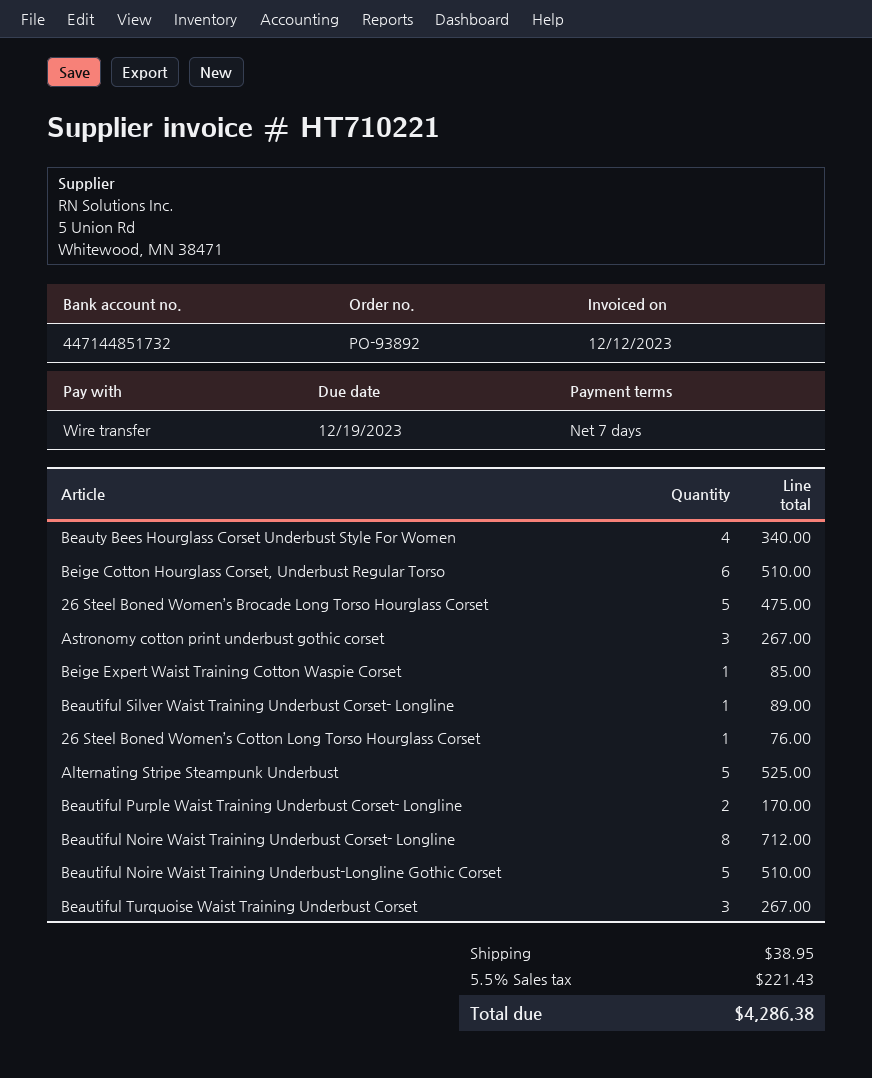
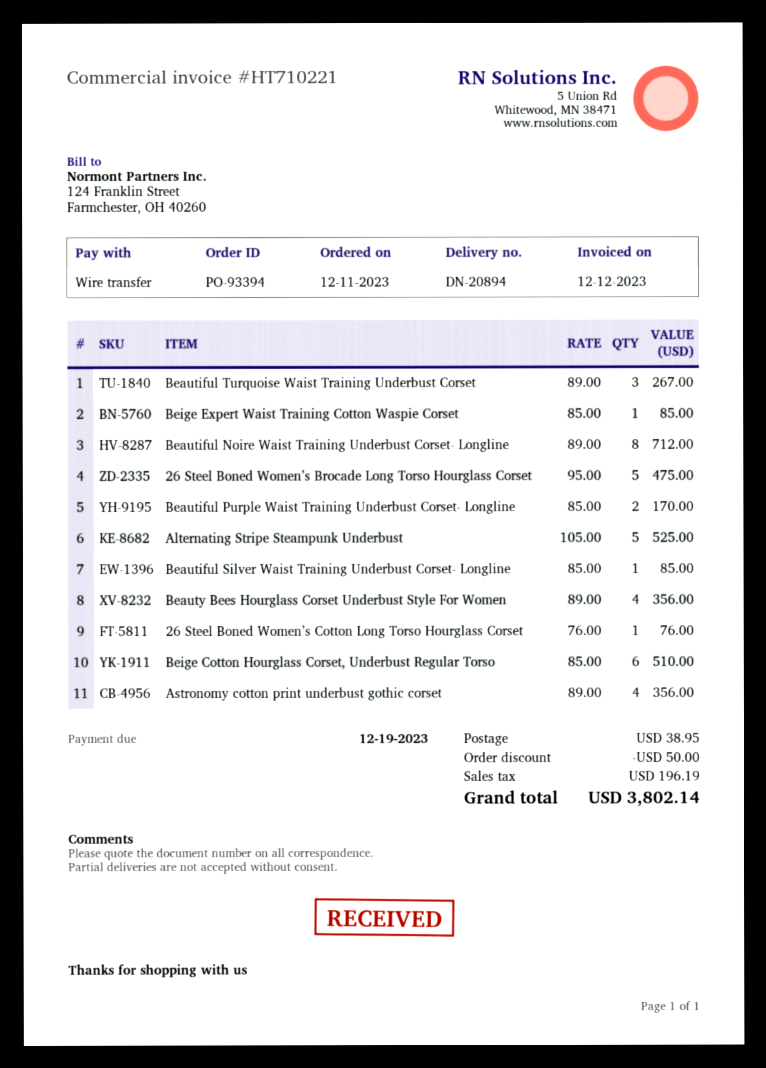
order number: PO-93892 -> PO-93394
Beauty Bees Hourglass Corset Underbust Style For Women: 4 for 340.00 -> 4 for 356.00
Astronomy cotton print underbust gothic corset: 3 for 267.00 -> 4 for 356.00
Beautiful Silver Waist Training Underbust Corset- Longline: 1 for 89.00 -> 1 for 85.00
Beautiful Noire Waist Training Underbust-Longline Gothic Corset: 5 for 510.00 -> none
discount: none -> 50.00
tax: 221.43 -> 196.19
total: 4286.38 -> 3802.14

